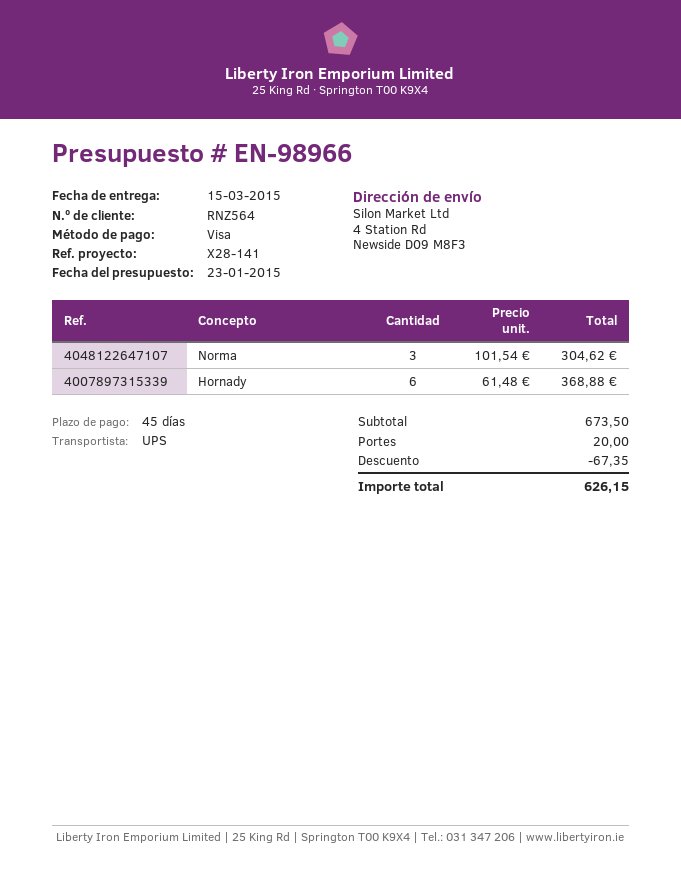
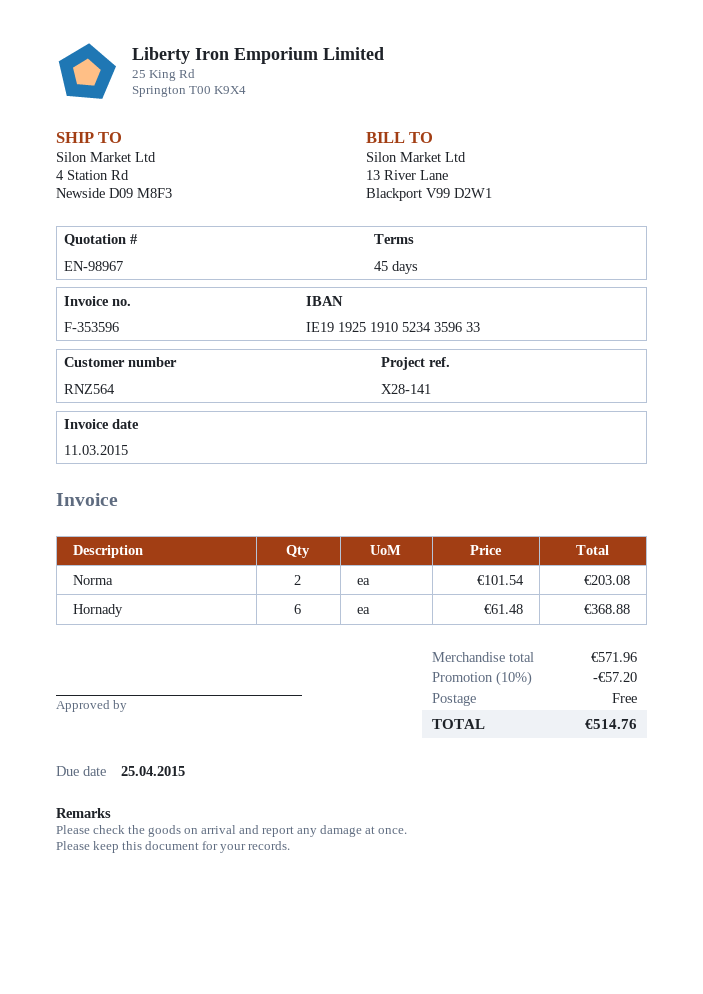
quote number: EN-98966 -> EN-98967
Norma: 3 x 101.54 = 304.62 -> 2 x 101.54 = 203.08
subtotal: 673.50 -> 571.96
discount: 67.35 -> 57.20
shipping: 20.00 -> 0.00
total: 626.15 -> 514.76

